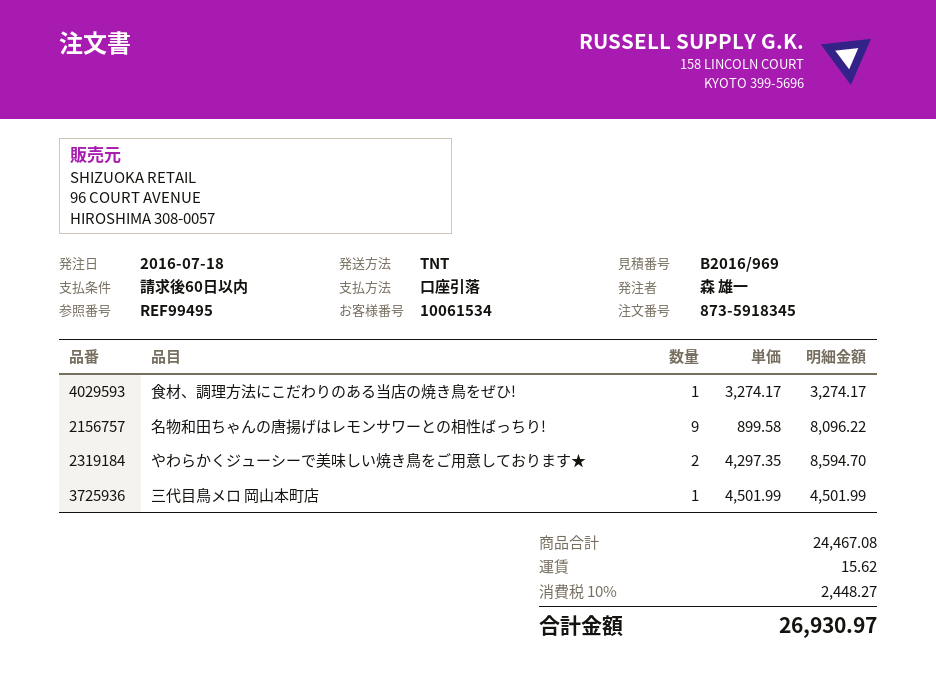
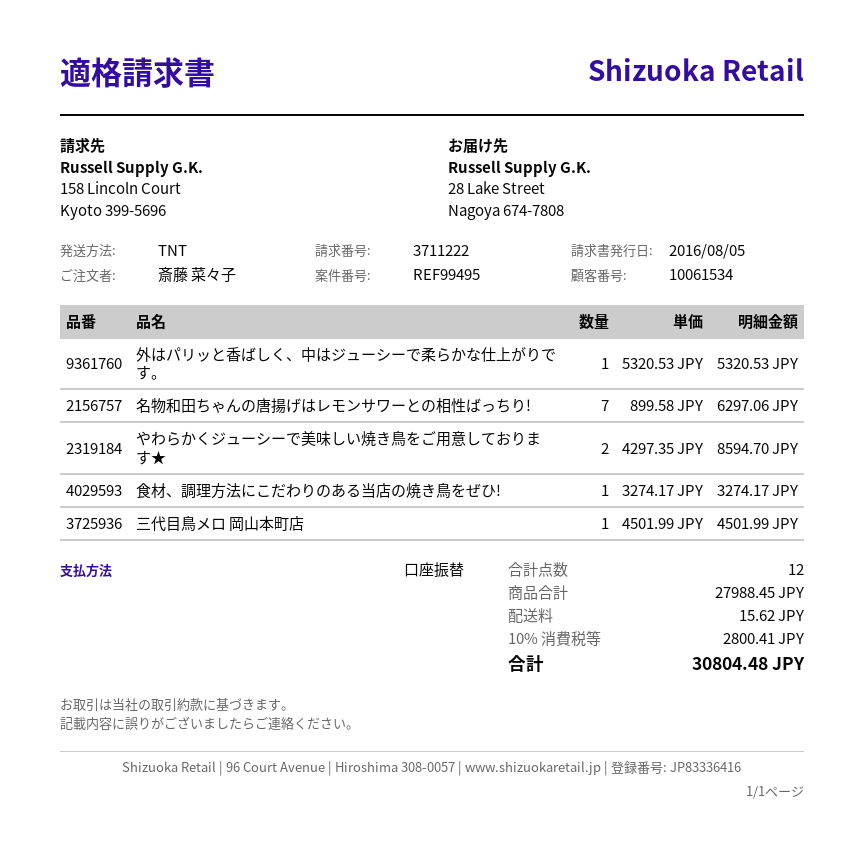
ordered by: 森 雄一 -> 斎藤 菜々子
名物和田ちゃんの唐揚げはレモンサワーとの相性ばっちり!: 9 x 899.58 = 8096.22 -> 7 x 899.58 = 6297.06
外はパリッと香ばしく、中はジューシーで柔らかな仕上がりです。: none -> 1 x 5320.53 = 5320.53
subtotal: 24467.08 -> 27988.45
tax: 10% = 2448.27 -> 10% = 2800.41
total: 26930.97 -> 30804.48

